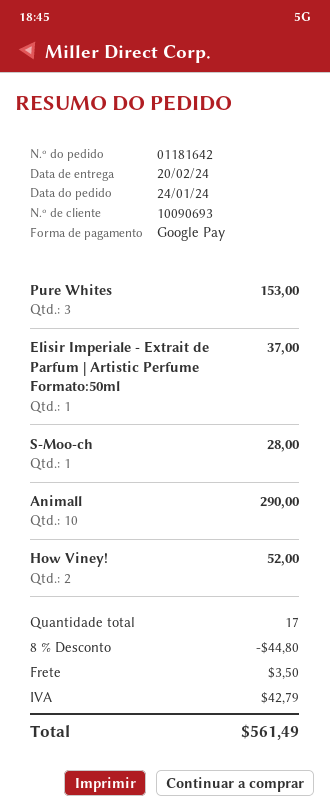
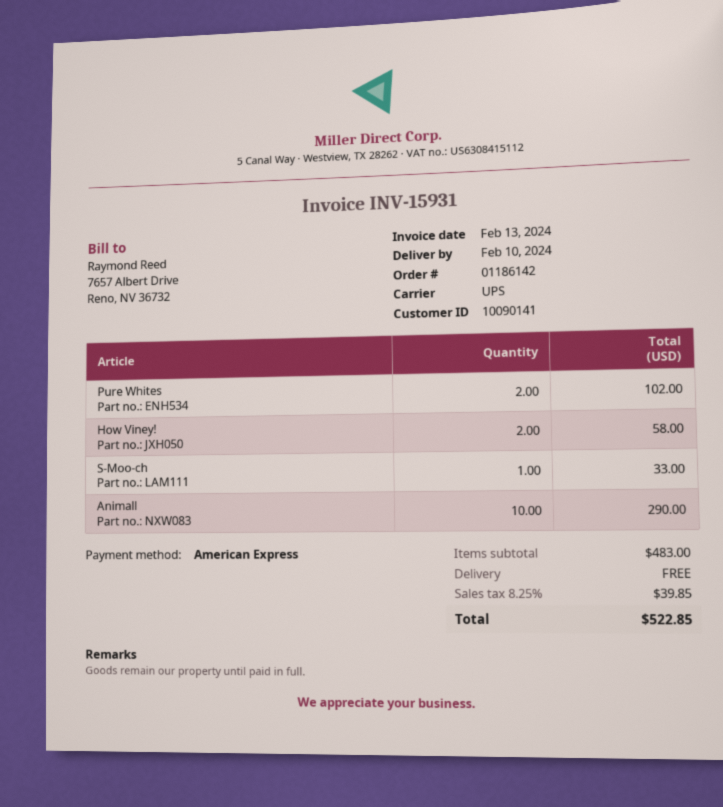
order number: 01181642 -> 01186142
delivery date: 2024-02-20 -> 2024-02-10
customer number: 10090693 -> 10090141
payment method: Google Pay -> American Express
Pure Whites: 3 for 153.00 -> 2 for 102.00
Elisir Imperiale - Extrait de Parfum | Artistic Perfume Formato:50ml: 1 for 37.00 -> none
S-Moo-ch: 1 for 28.00 -> 1 for 33.00
How Viney!: 2 for 52.00 -> 2 for 58.00
discount: 8% = 44.80 -> none
shipping: 3.50 -> 0.00
tax: 42.79 -> 39.85
total: 561.49 -> 522.85

